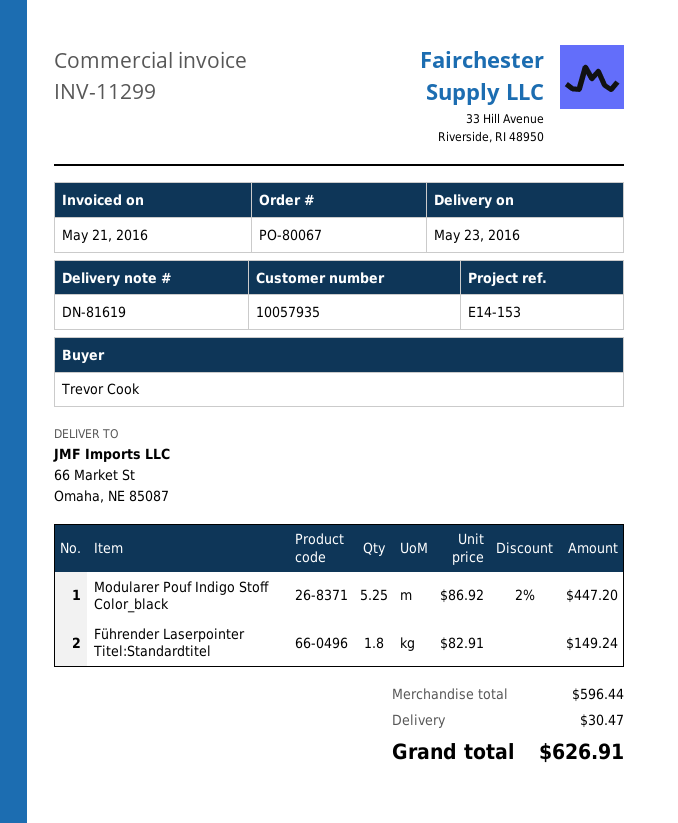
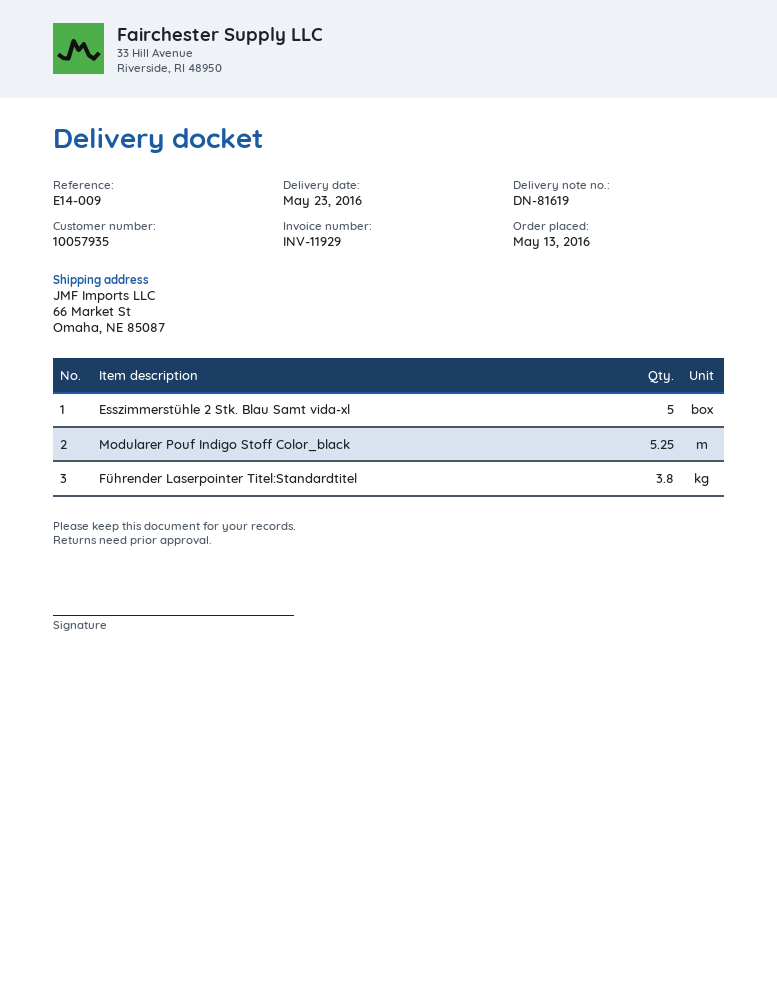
invoice number: INV-11299 -> INV-11929
reference: E14-153 -> E14-009
Führender Laserpointer Titel:Standardtitel: 1.8 -> 3.8
Esszimmerstühle 2 Stk. Blau Samt vida-xl: none -> 5

